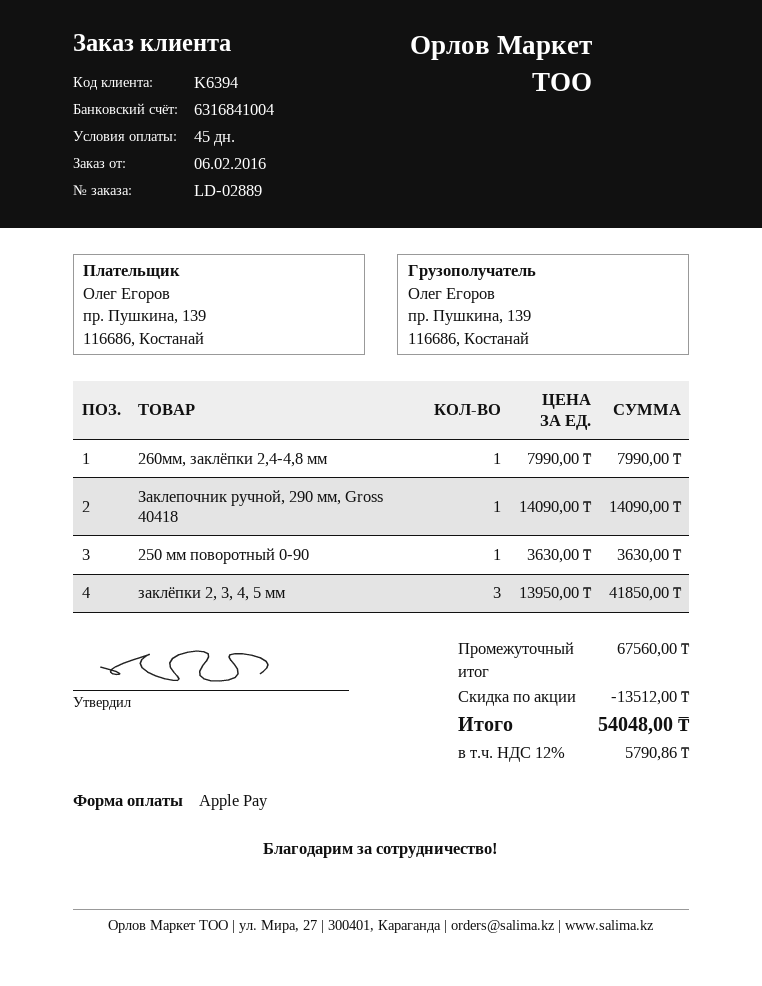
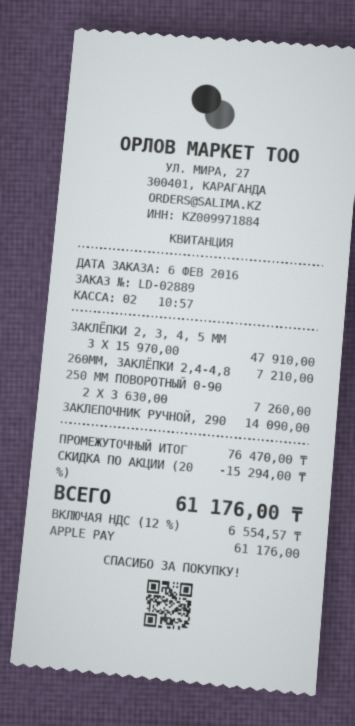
260мм, заклёпки 2,4-4,8 мм: 1 x 7990.00 = 7990.00 -> 1 x 7210.00 = 7210.00
250 мм поворотный 0-90: 1 x 3630.00 = 3630.00 -> 2 x 3630.00 = 7260.00
заклёпки 2, 3, 4, 5 мм: 3 x 13950.00 = 41850.00 -> 3 x 15970.00 = 47910.00
subtotal: 67560.00 -> 76470.00
discount: 13512.00 -> 15294.00
tax: 12% = 5790.86 -> 12% = 6554.57
total: 54048.00 -> 61176.00

